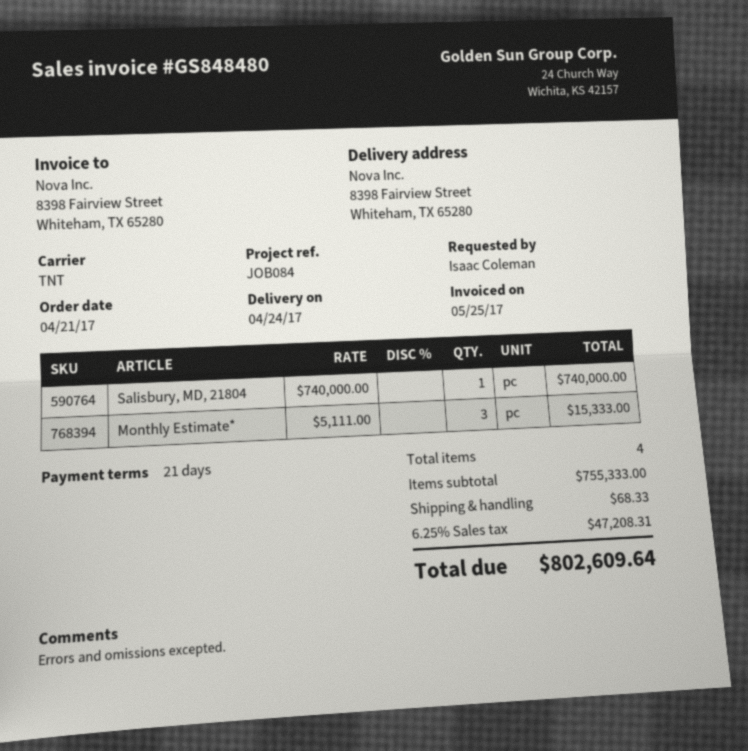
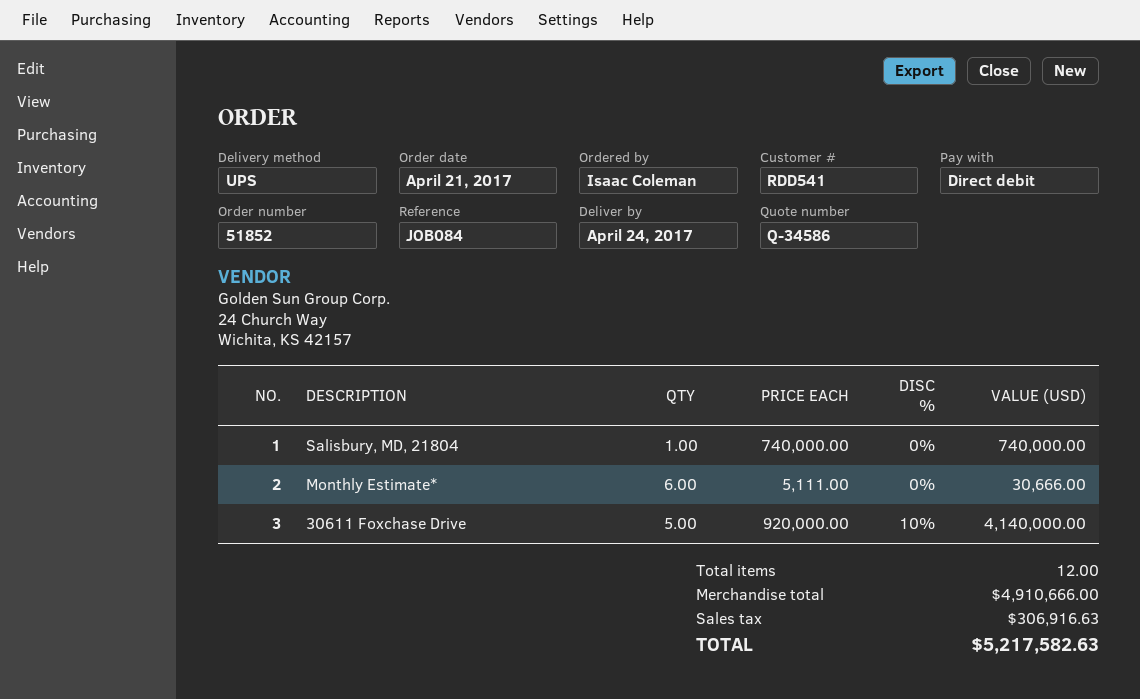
shipping method: TNT -> UPS
Monthly Estimate*: 3 x 5111.00 = 15333.00 -> 6 x 5111.00 = 30666.00
30611 Foxchase Drive: none -> 5 x 920000.00 - 10% = 4140000.00
total quantity: 4 -> 12
subtotal: 755333.00 -> 4910666.00
shipping: 68.33 -> none
tax: 47208.31 -> 306916.63
total: 802609.64 -> 5217582.63

